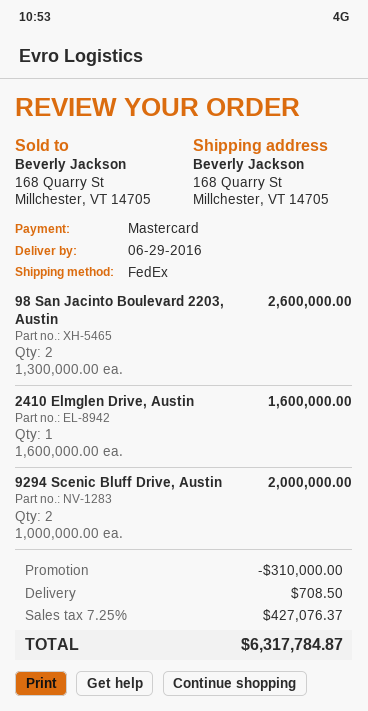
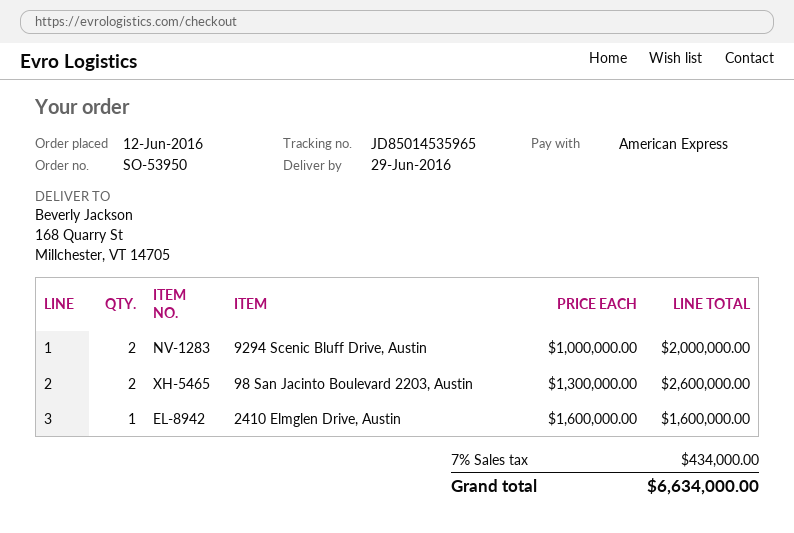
payment method: Mastercard -> American Express
discount: 310000.00 -> none
shipping: 708.50 -> none
tax: 7.25% = 427076.37 -> 7% = 434000.00
total: 6317784.87 -> 6634000.00

